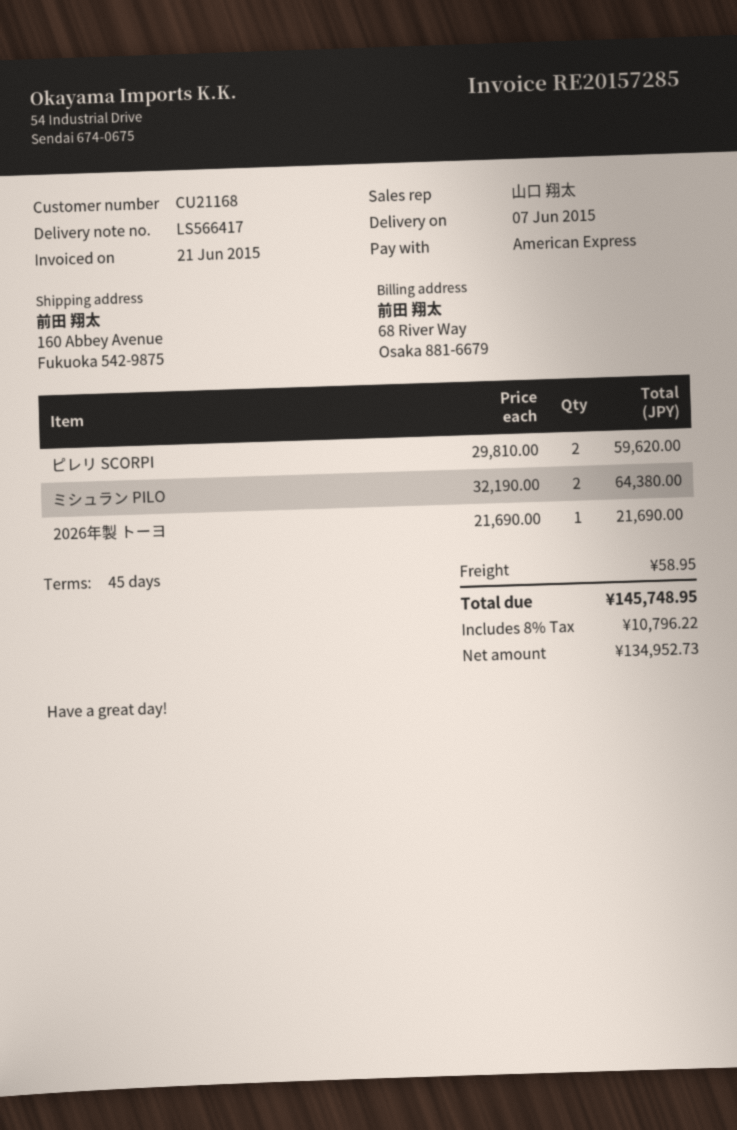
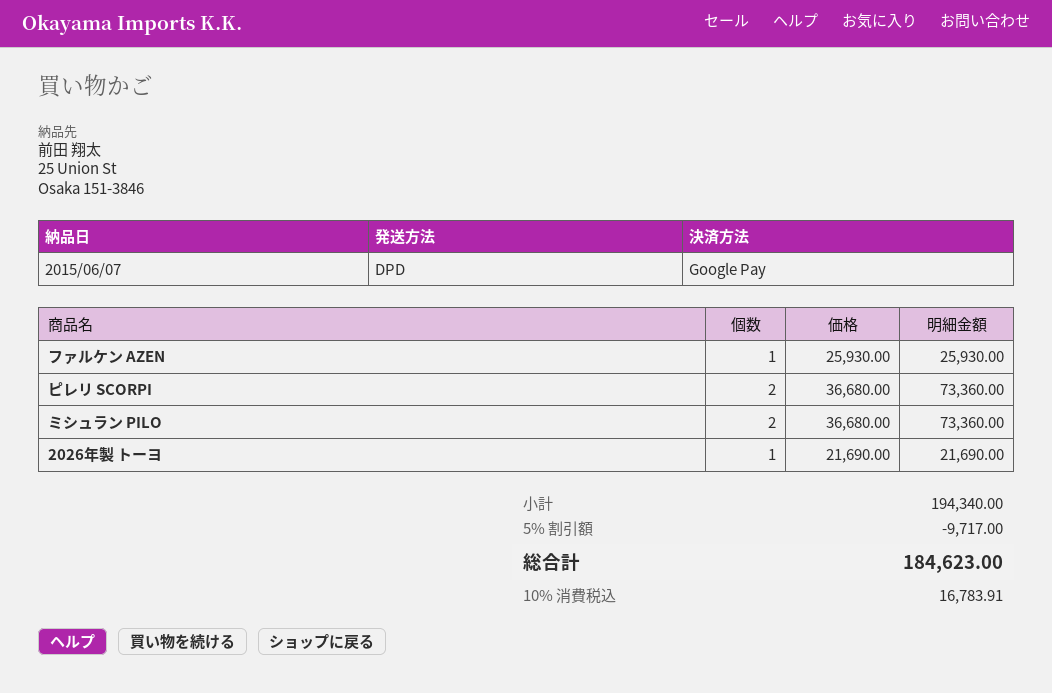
payment method: American Express -> Google Pay
ship to: 160 Abbey Avenue, Fukuoka 542-9875 -> 25 Union St, Osaka 151-3846
ピレリ SCORPI: 2 x 29810.00 = 59620.00 -> 2 x 36680.00 = 73360.00
ミシュラン PILO: 2 x 32190.00 = 64380.00 -> 2 x 36680.00 = 73360.00
ファルケン AZEN: none -> 1 x 25930.00 = 25930.00
discount: none -> 5% = 9717.00
shipping: 58.95 -> none
tax: 8% = 10796.22 -> 10% = 16783.91
total: 145748.95 -> 184623.00

